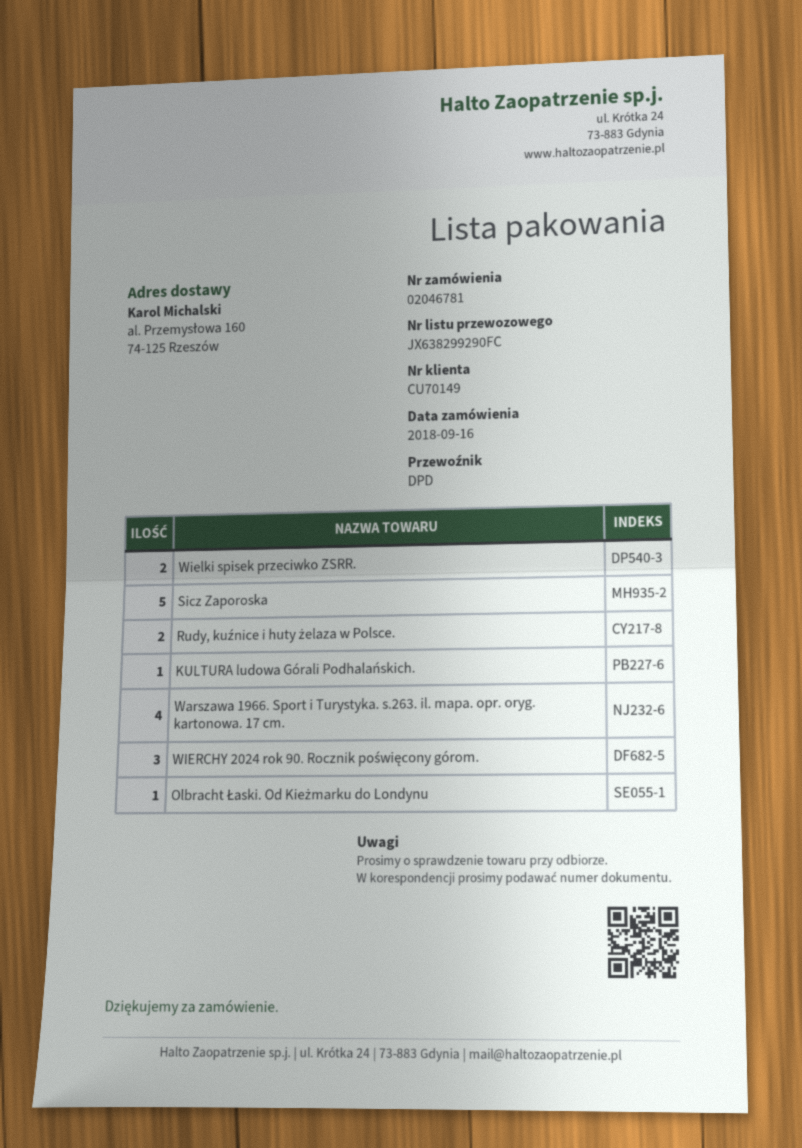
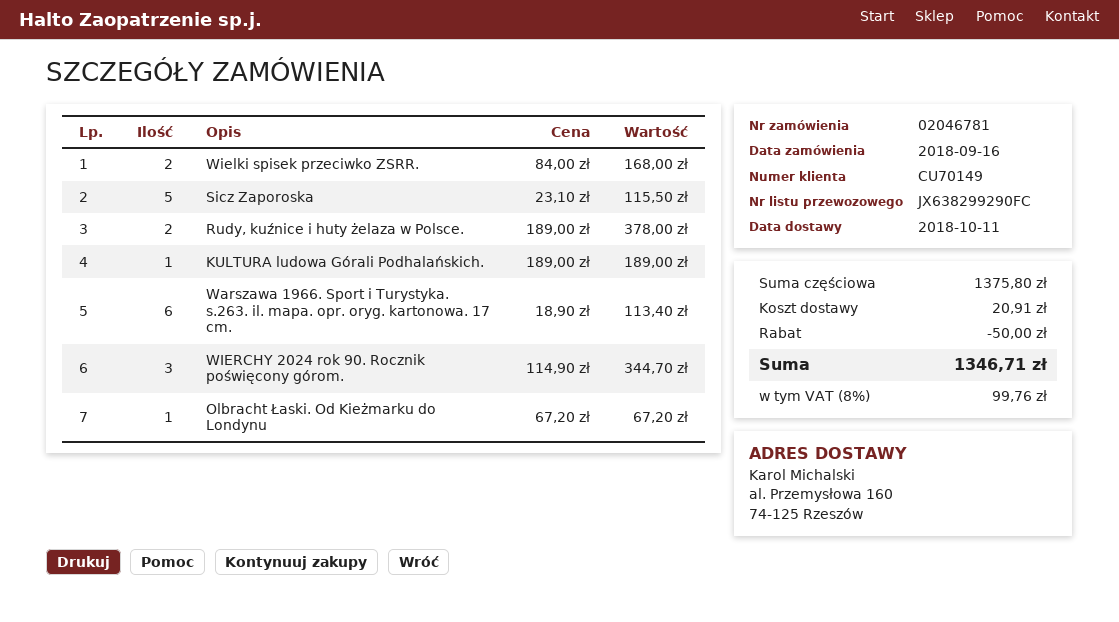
Warszawa 1966. Sport i Turystyka. s.263. il. mapa. opr. oryg. kartonowa. 17 cm.: 4 -> 6

